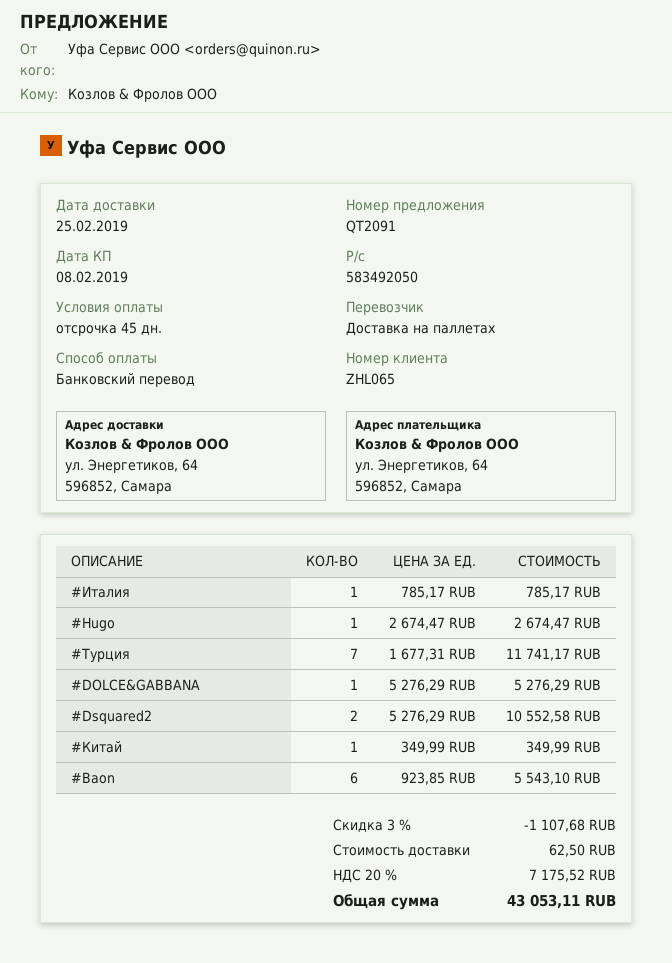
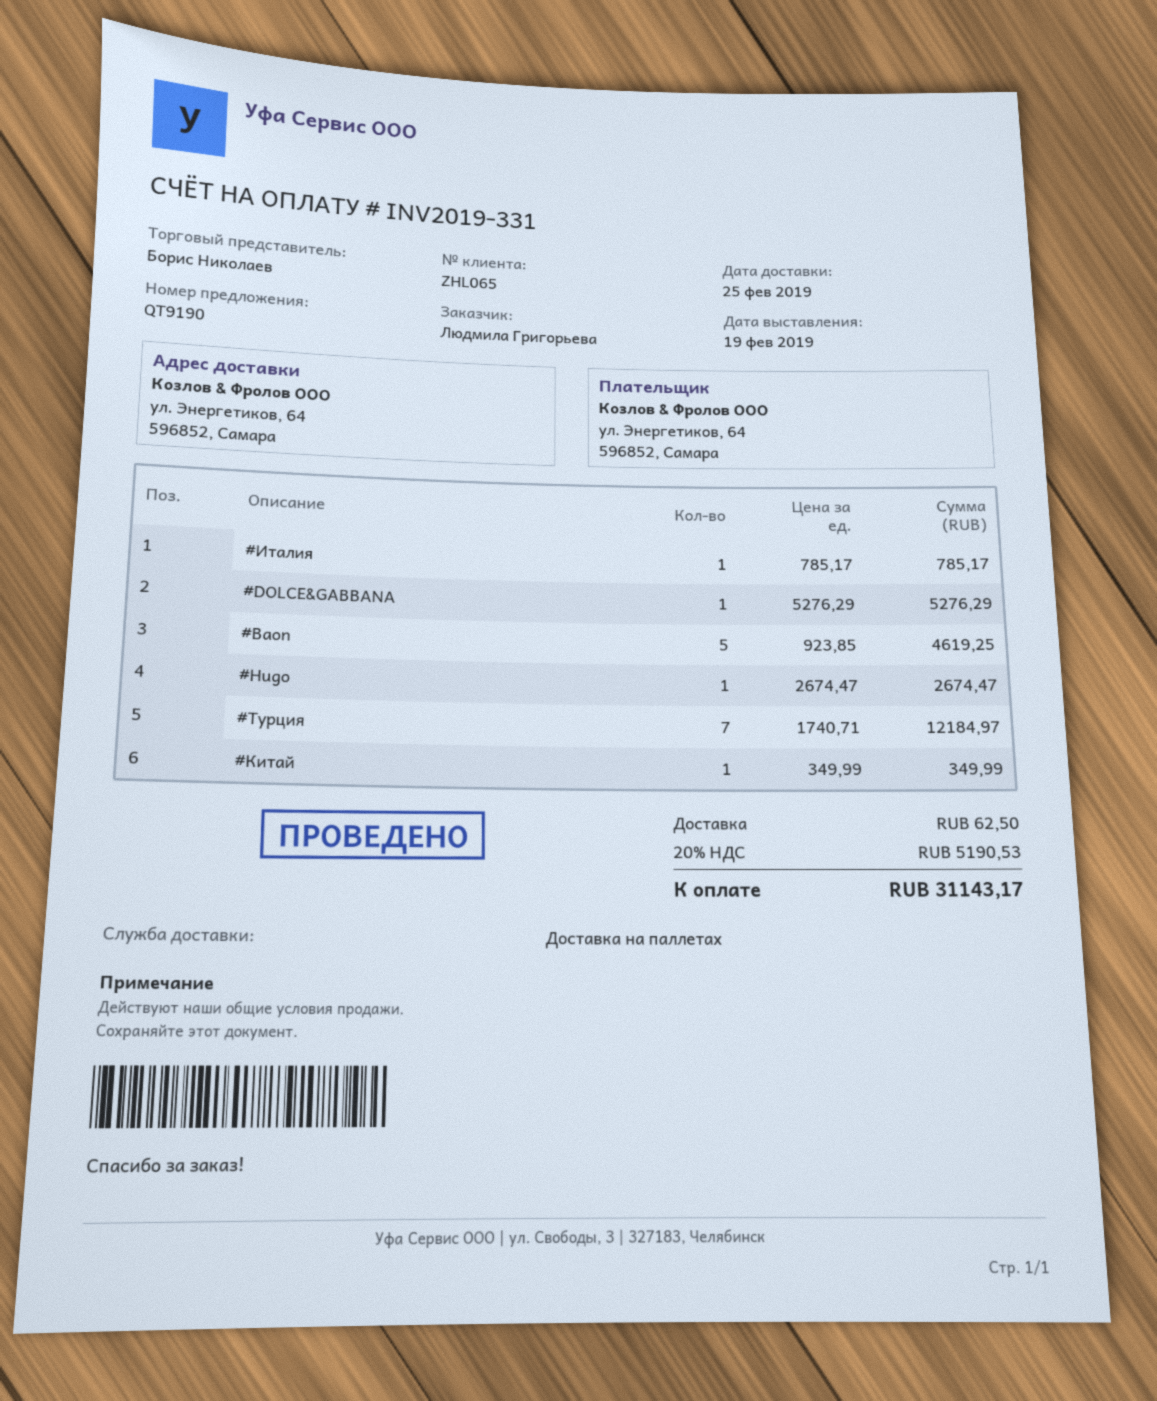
quote number: QT2091 -> QT9190
#Турция: 7 x 1677.31 = 11741.17 -> 7 x 1740.71 = 12184.97
#Dsquared2: 2 x 5276.29 = 10552.58 -> none
#Baon: 6 x 923.85 = 5543.10 -> 5 x 923.85 = 4619.25
discount: 3% = 1107.68 -> none
tax: 20% = 7175.52 -> 20% = 5190.53
total: 43053.11 -> 31143.17

